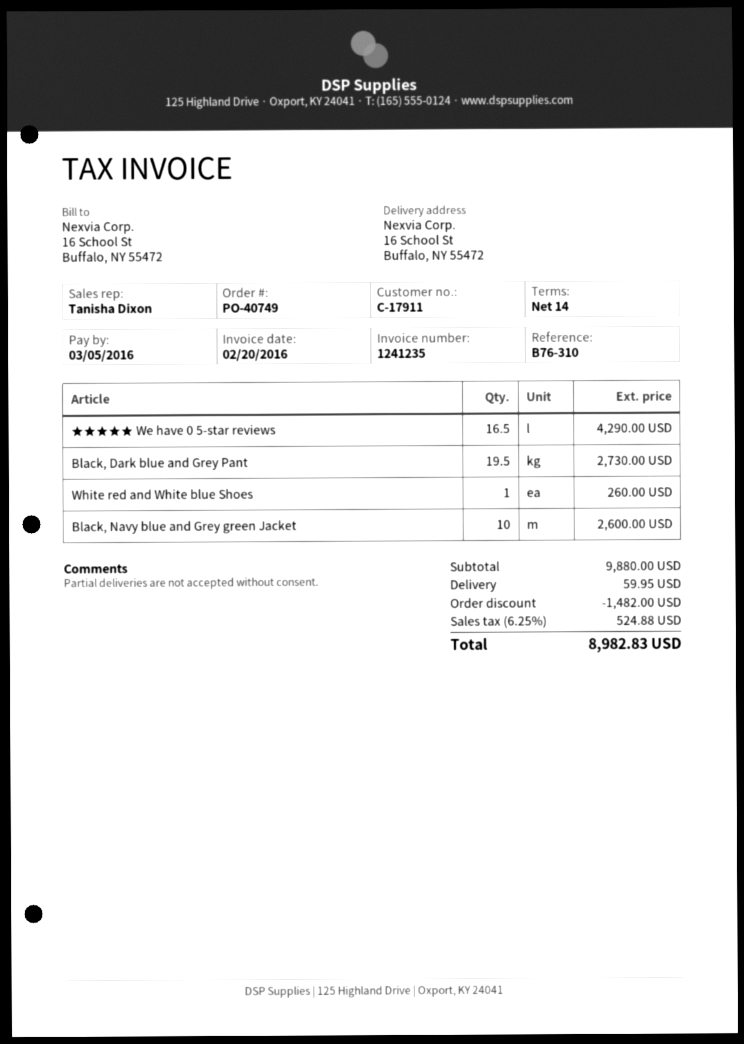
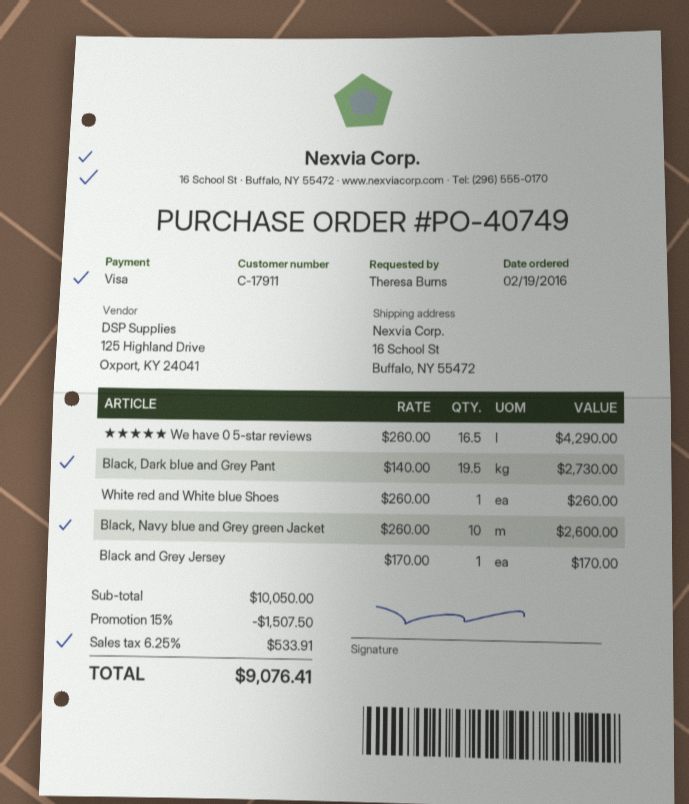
Black and Grey Jersey: none -> 1 for 170.00
subtotal: 9880.00 -> 10050.00
discount: 1482.00 -> 1507.50
shipping: 59.95 -> none
tax: 6.25% = 524.88 -> 6.25% = 533.91
total: 8982.83 -> 9076.41

